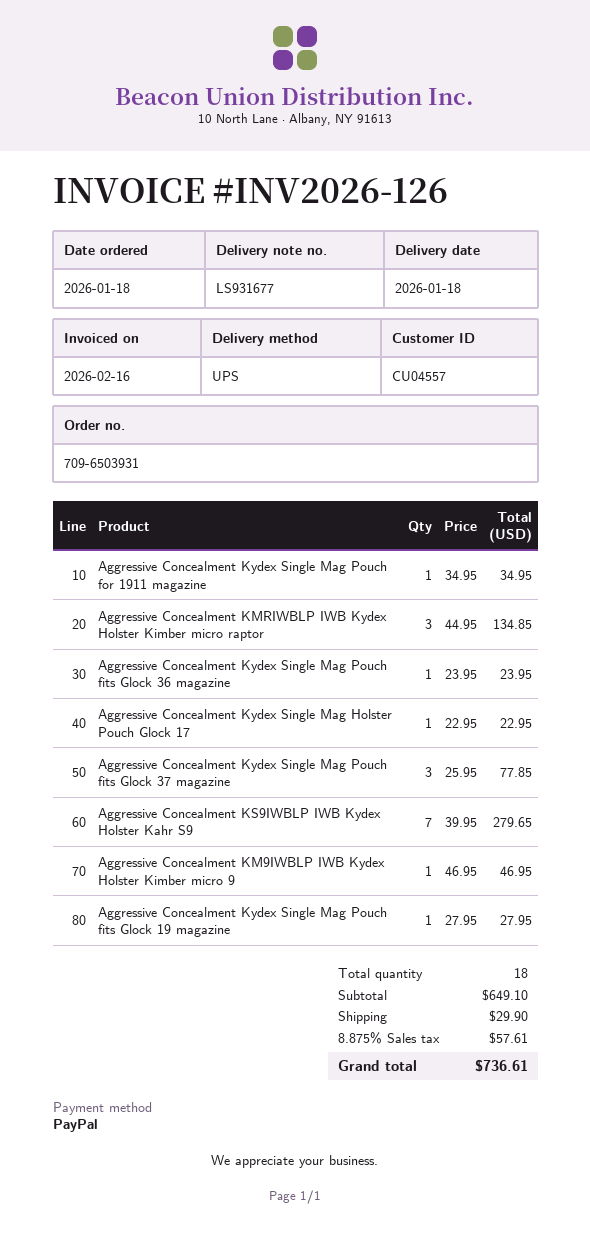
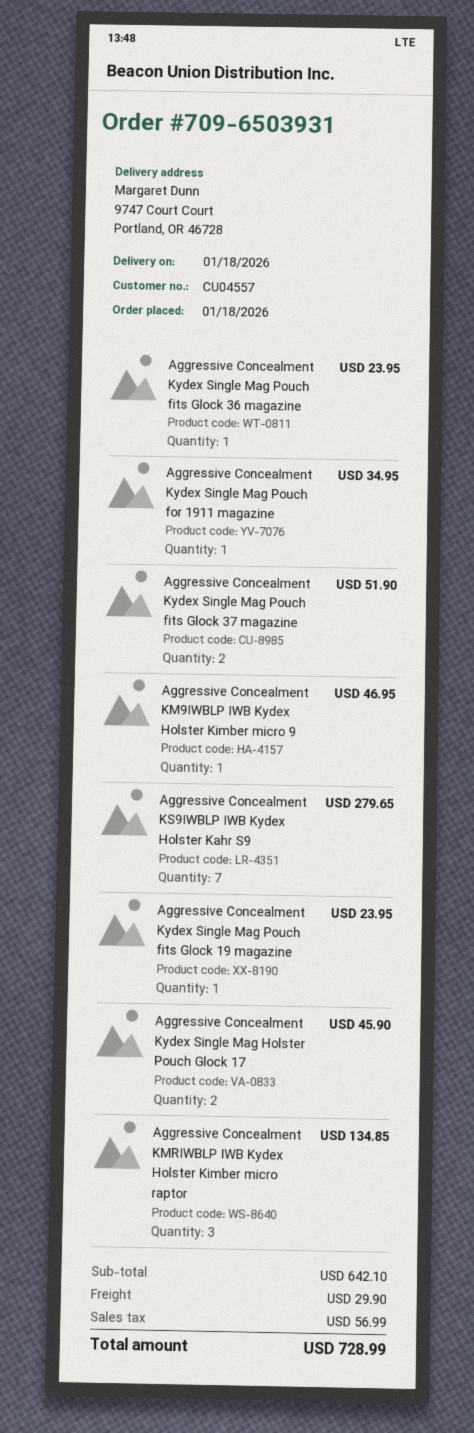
Aggressive Concealment Kydex Single Mag Holster Pouch Glock 17: 1 for 22.95 -> 2 for 45.90
Aggressive Concealment Kydex Single Mag Pouch fits Glock 37 magazine: 3 for 77.85 -> 2 for 51.90
Aggressive Concealment Kydex Single Mag Pouch fits Glock 19 magazine: 1 for 27.95 -> 1 for 23.95
subtotal: 649.10 -> 642.10
tax: 57.61 -> 56.99
total: 736.61 -> 728.99

